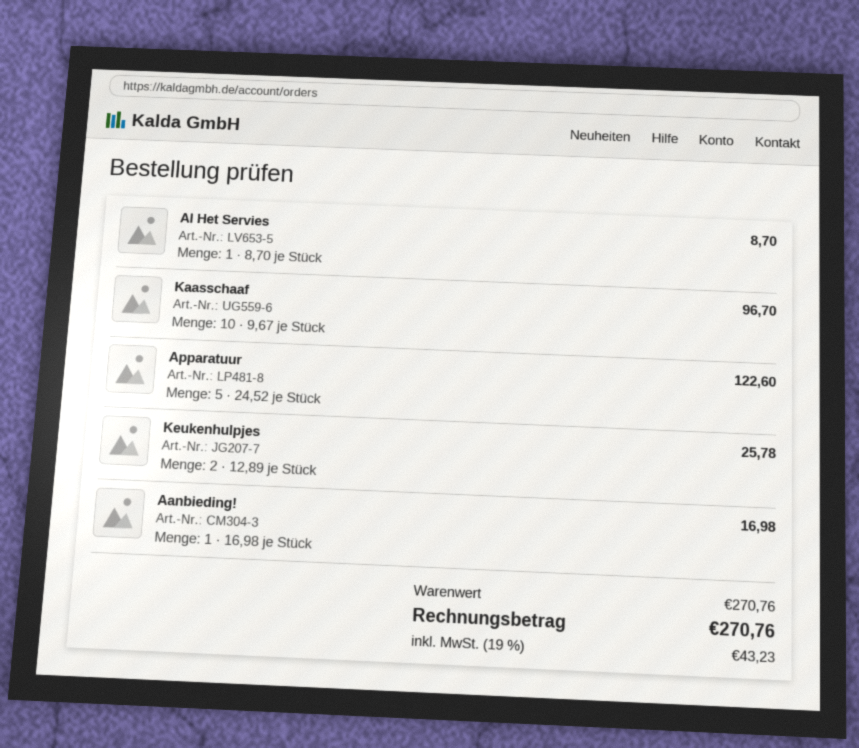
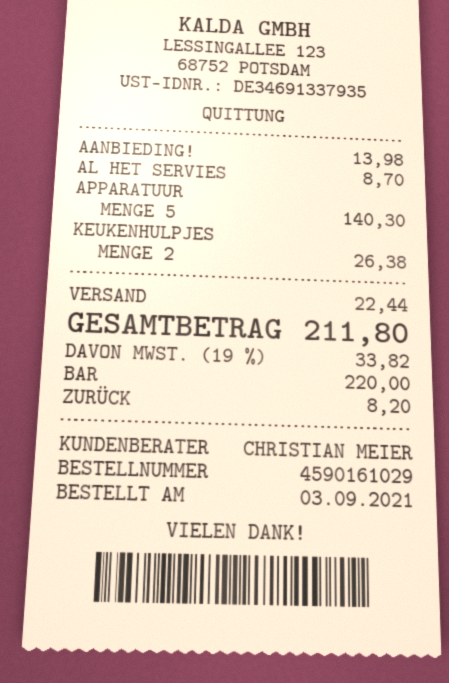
Kaasschaaf: 10 for 96.70 -> none
Apparatuur: 5 for 122.60 -> 5 for 140.30
Keukenhulpjes: 2 for 25.78 -> 2 for 26.38
Aanbieding!: 1 for 16.98 -> 1 for 13.98
shipping: none -> 22.44
tax: 19% = 43.23 -> 19% = 33.82
total: 270.76 -> 211.80

